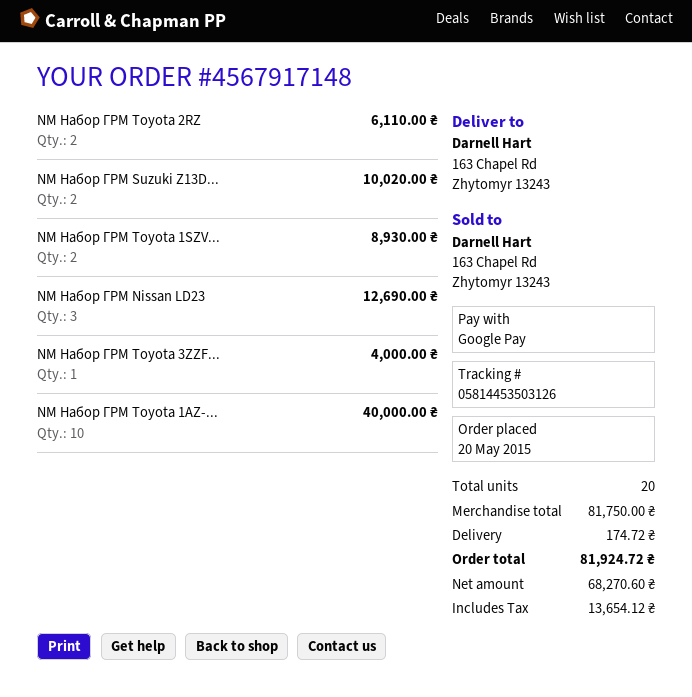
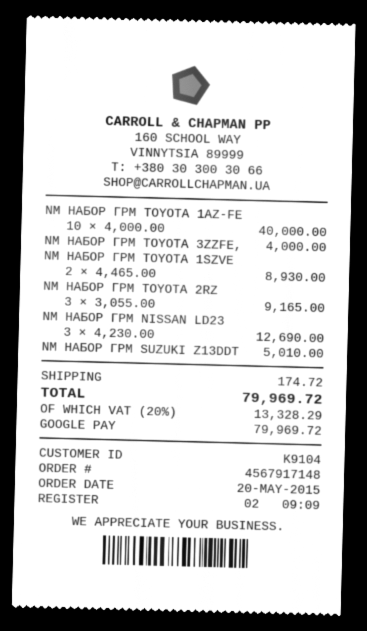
NM Набор ГРМ Toyota 2RZ: 2 for 6110.00 -> 3 for 9165.00
NM Набор ГРМ Suzuki Z13D...: 2 for 10020.00 -> 1 for 5010.00
tax: 13654.12 -> 13328.29
total: 81924.72 -> 79969.72

